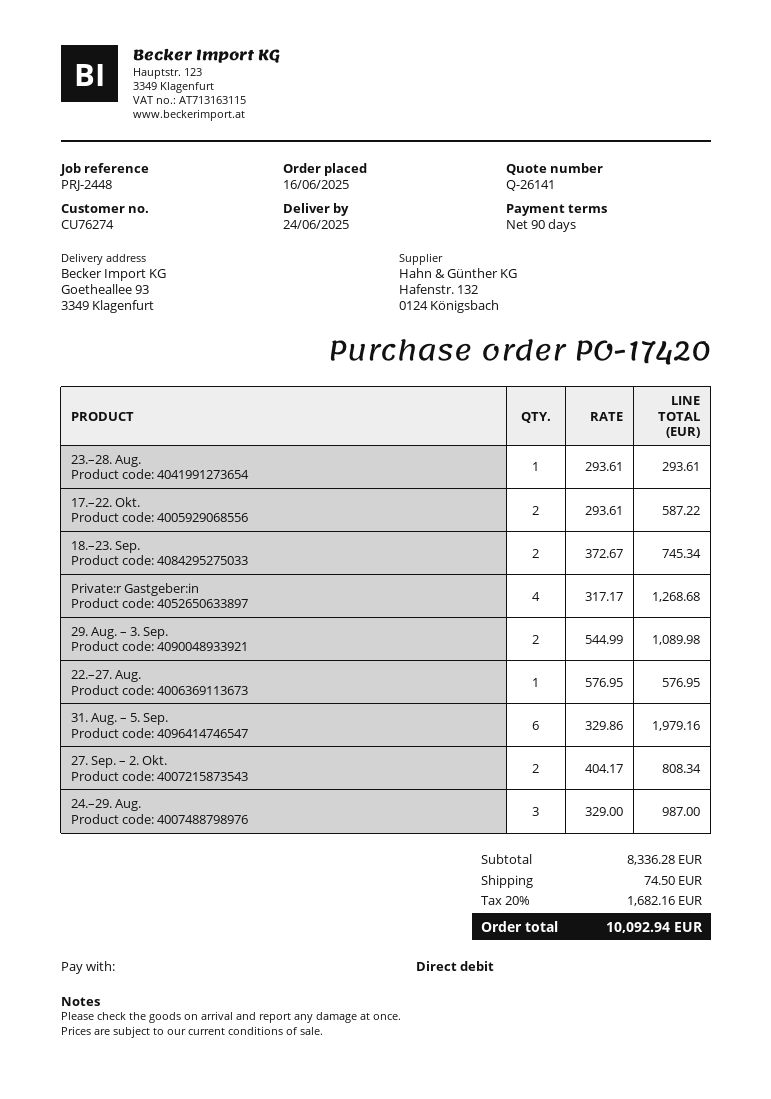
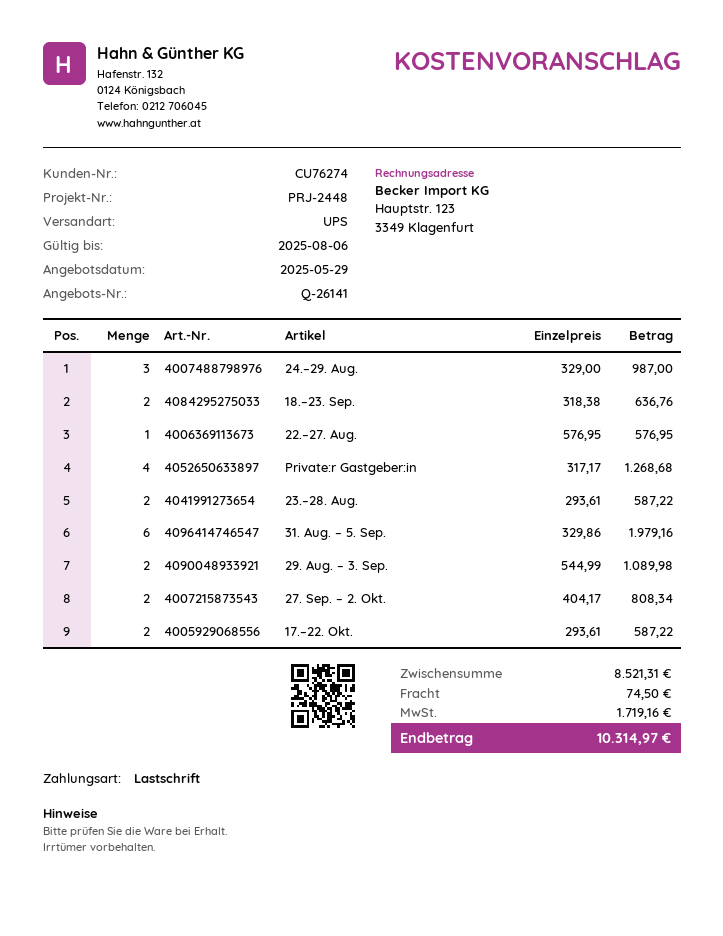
23.–28. Aug.: 1 x 293.61 = 293.61 -> 2 x 293.61 = 587.22
18.–23. Sep.: 2 x 372.67 = 745.34 -> 2 x 318.38 = 636.76
subtotal: 8336.28 -> 8521.31
tax: 1682.16 -> 1719.16
total: 10092.94 -> 10314.97

